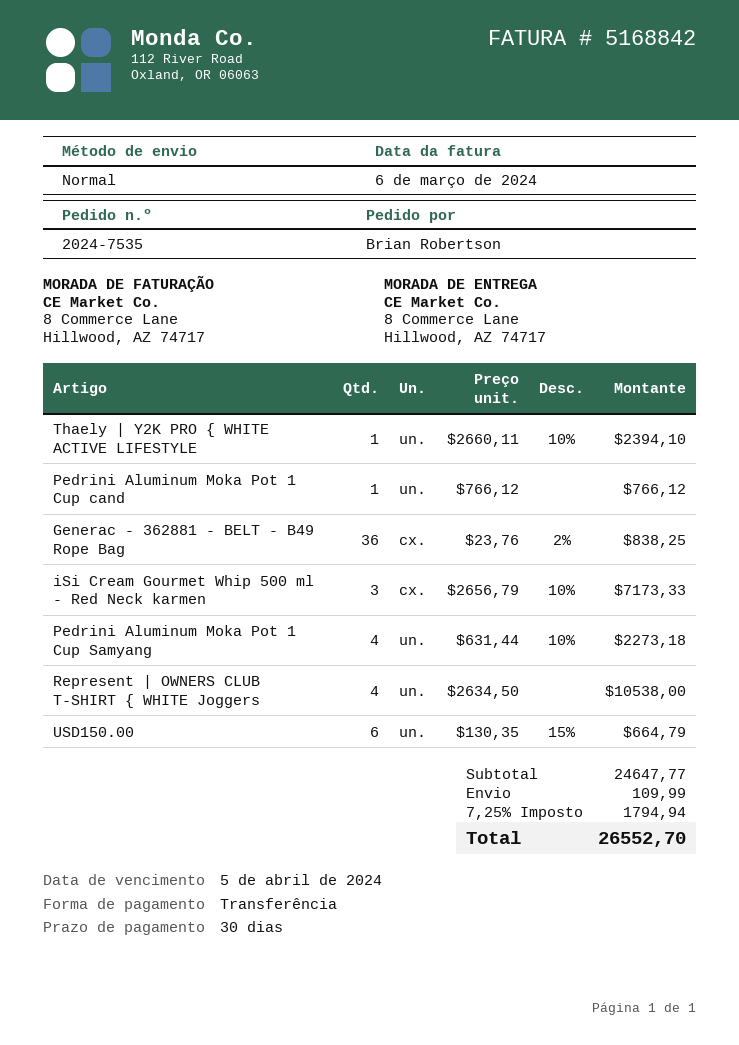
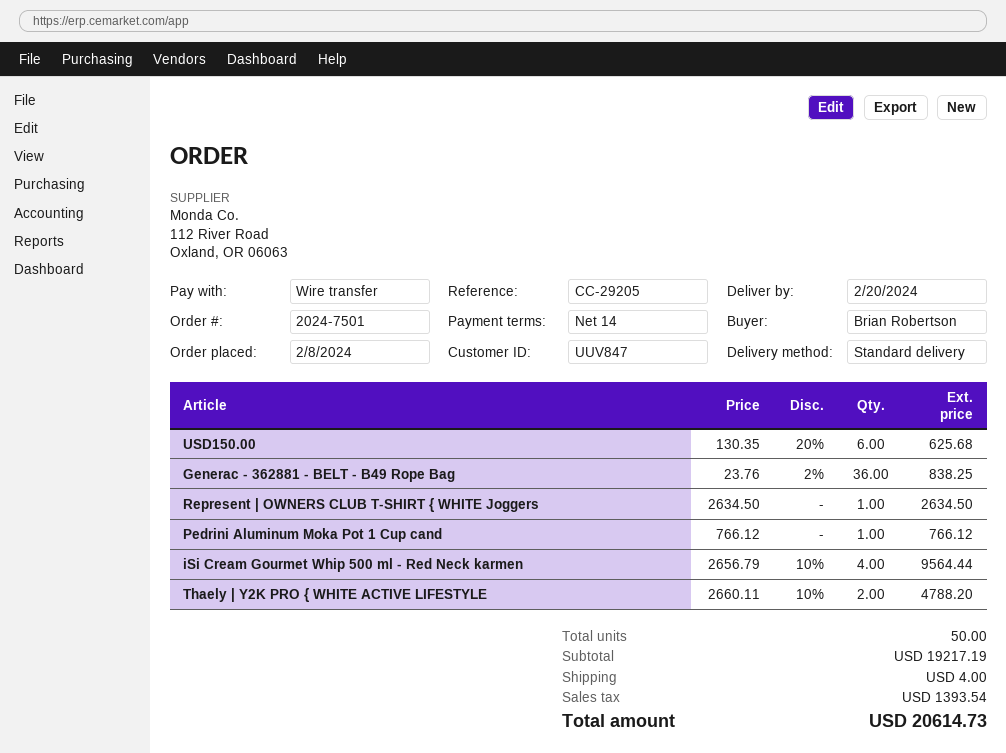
order number: 2024-7535 -> 2024-7501
payment terms: 30 days -> 14 days
Thaely | Y2K PRO { WHITE ACTIVE LIFESTYLE: 1 x 2660.11 - 10% = 2394.10 -> 2 x 2660.11 - 10% = 4788.20
iSi Cream Gourmet Whip 500 ml - Red Neck karmen: 3 x 2656.79 - 10% = 7173.33 -> 4 x 2656.79 - 10% = 9564.44
Pedrini Aluminum Moka Pot 1 Cup Samyang: 4 x 631.44 - 10% = 2273.18 -> none
Represent | OWNERS CLUB T-SHIRT { WHITE Joggers: 4 x 2634.50 = 10538.00 -> 1 x 2634.50 = 2634.50
USD150.00: 6 x 130.35 - 15% = 664.79 -> 6 x 130.35 - 20% = 625.68
subtotal: 24647.77 -> 19217.19
shipping: 109.99 -> 4.00
tax: 1794.94 -> 1393.54
total: 26552.70 -> 20614.73

